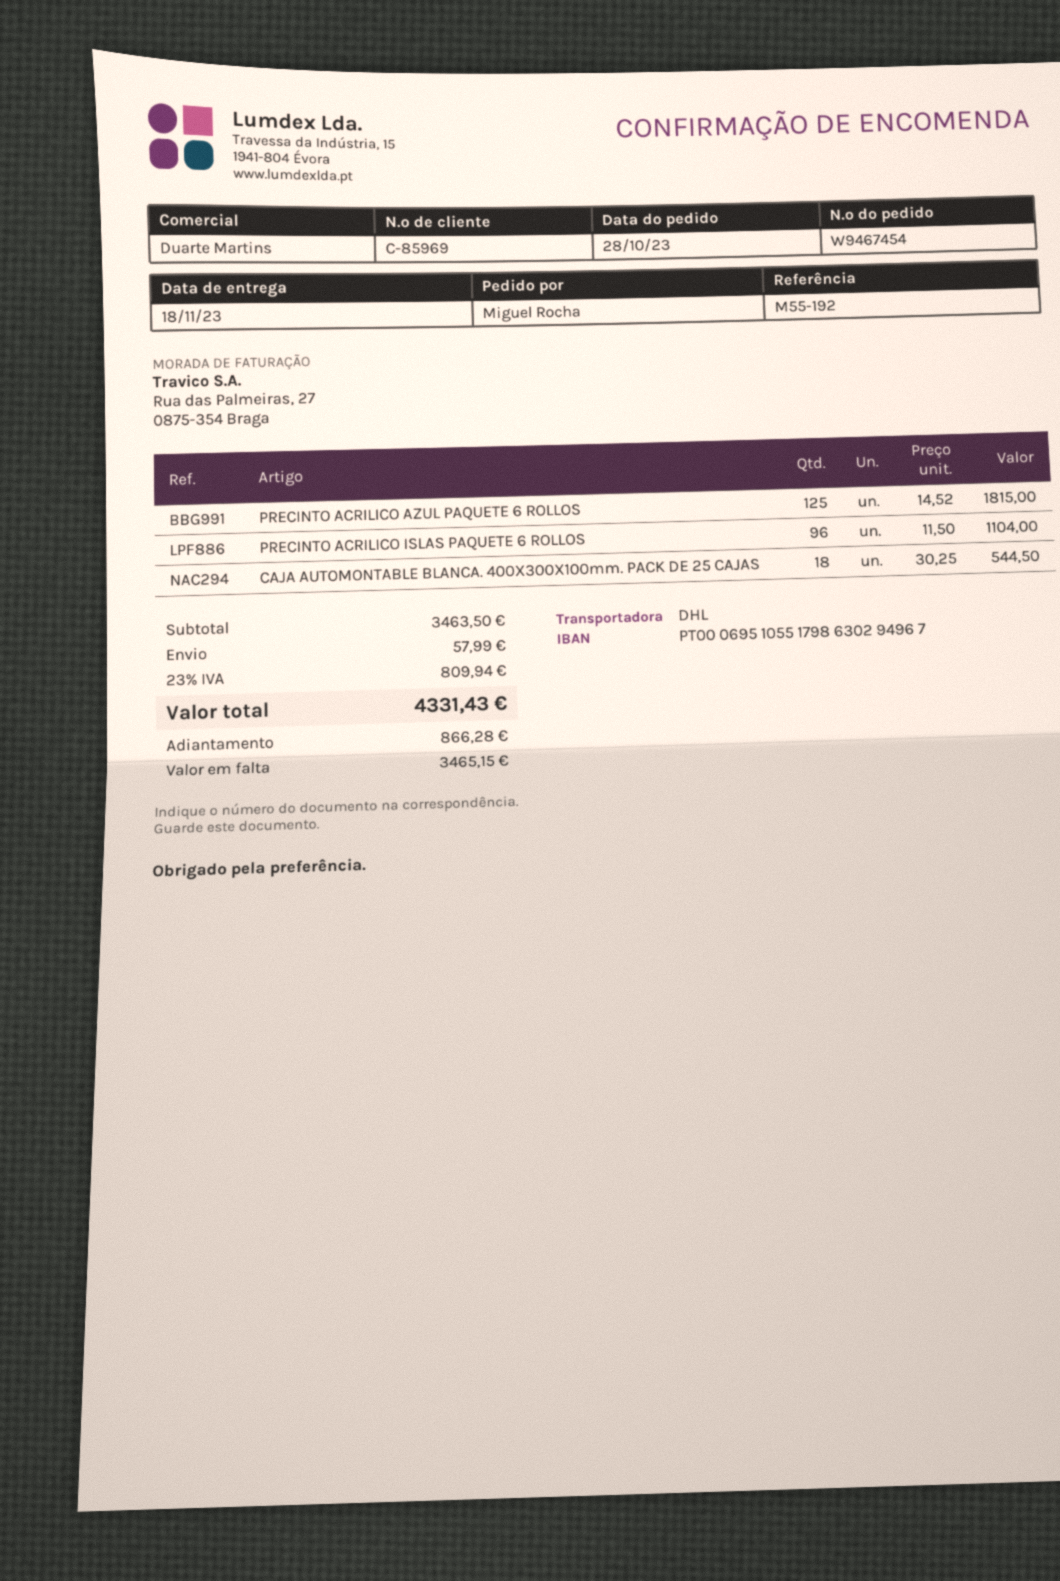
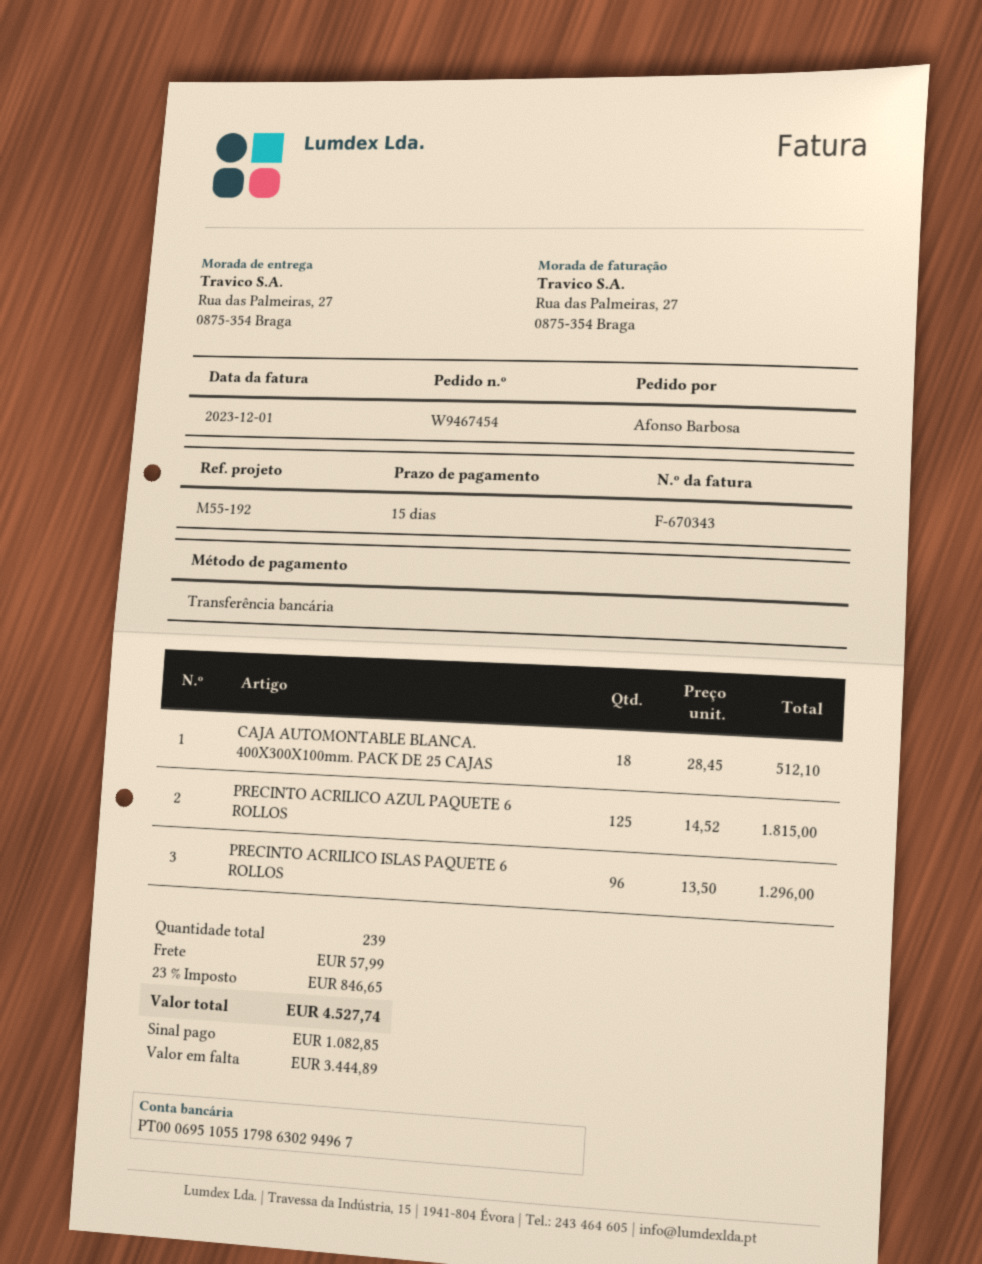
ordered by: Miguel Rocha -> Afonso Barbosa
PRECINTO ACRILICO ISLAS PAQUETE 6 ROLLOS: 96 x 11.50 = 1104.00 -> 96 x 13.50 = 1296.00
CAJA AUTOMONTABLE BLANCA. 400X300X100mm. PACK DE 25 CAJAS: 18 x 30.25 = 544.50 -> 18 x 28.45 = 512.10
tax: 23% = 809.94 -> 23% = 846.65
total: 4331.43 -> 4527.74
deposit: 866.28 -> 1082.85
balance: 3465.15 -> 3444.89

